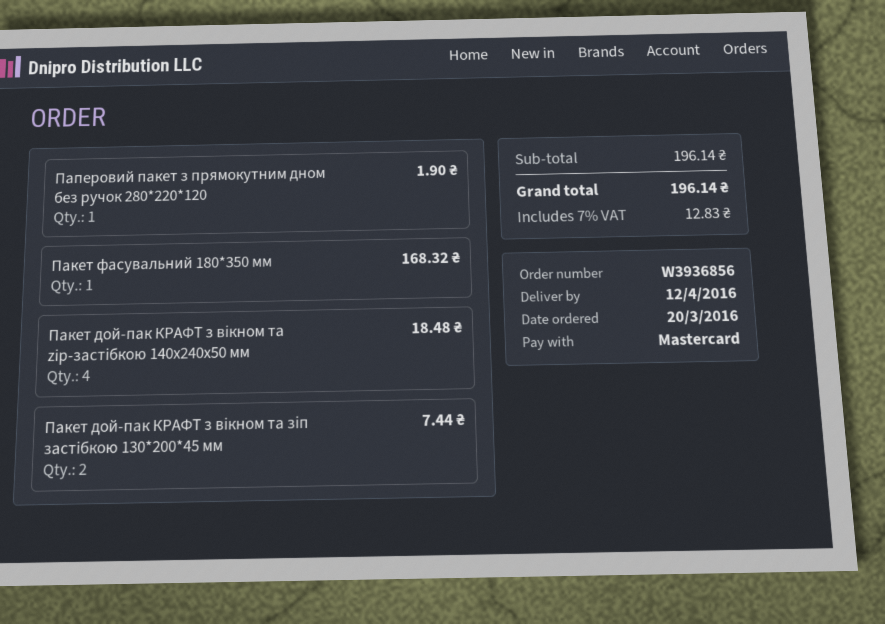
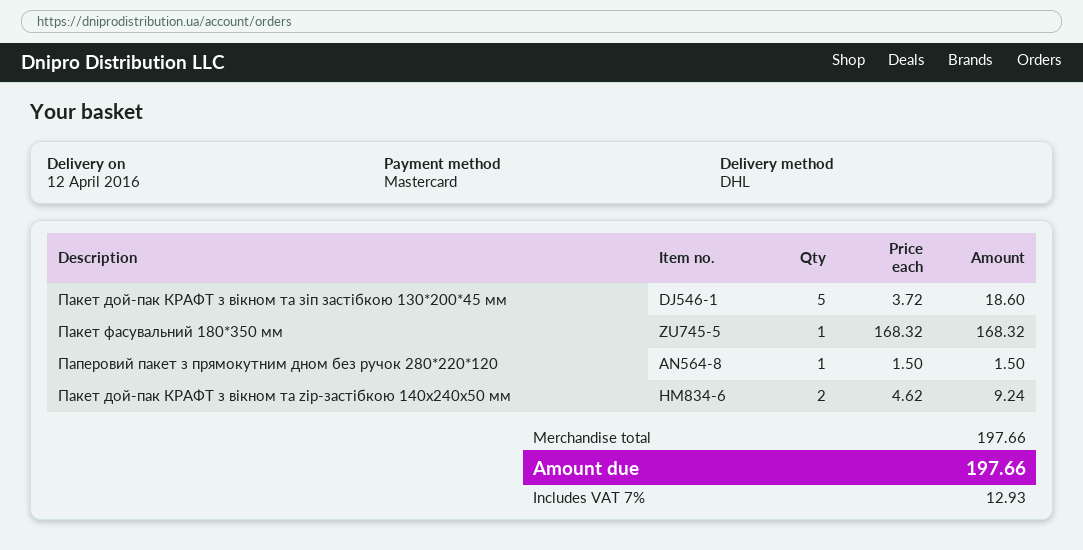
Паперовий пакет з прямокутним дном без ручок 280*220*120: 1 for 1.90 -> 1 for 1.50
Пакет дой-пак КРАФТ з вікном та zip-застібкою 140х240х50 мм: 4 for 18.48 -> 2 for 9.24
Пакет дой-пак КРАФТ з вікном та зіп застібкою 130*200*45 мм: 2 for 7.44 -> 5 for 18.60
subtotal: 196.14 -> 197.66
tax: 7% = 12.83 -> 7% = 12.93
total: 196.14 -> 197.66

